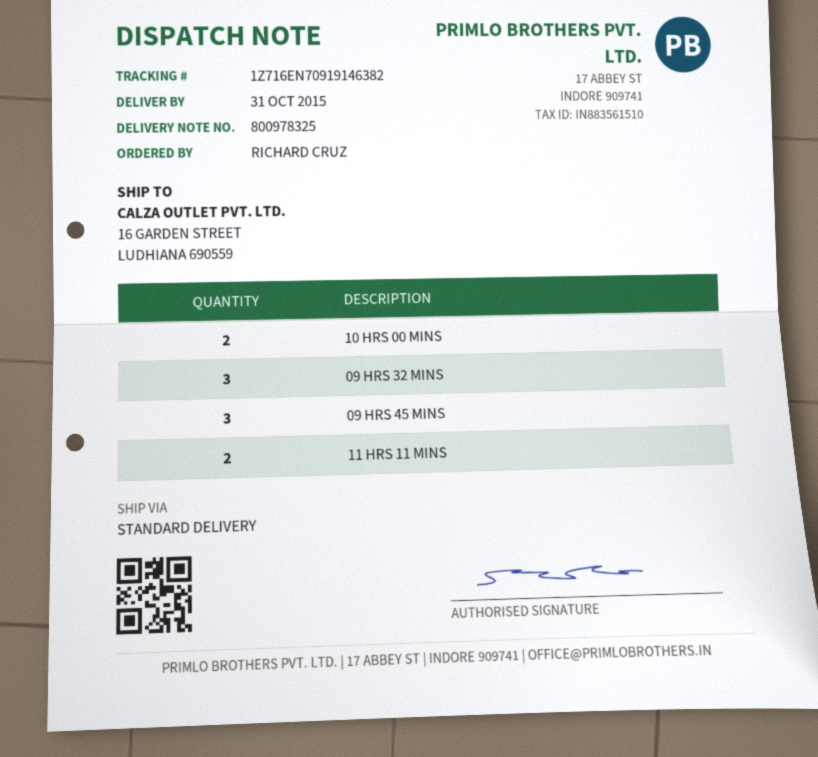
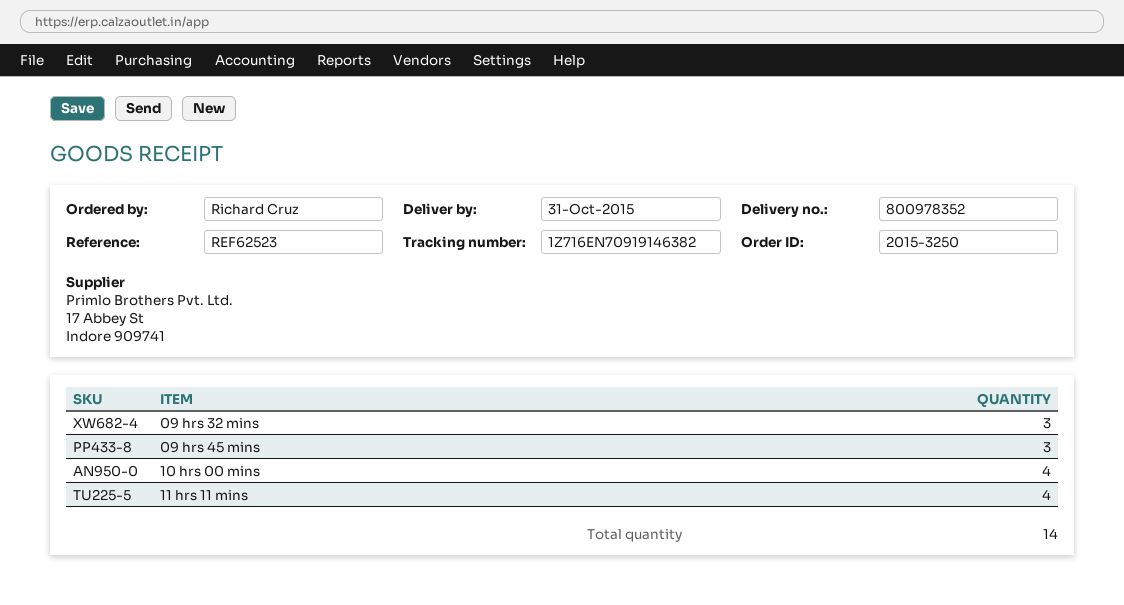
delivery note number: 800978325 -> 800978352
10 HRS 00 MINS: 2 -> 4
11 HRS 11 MINS: 2 -> 4

